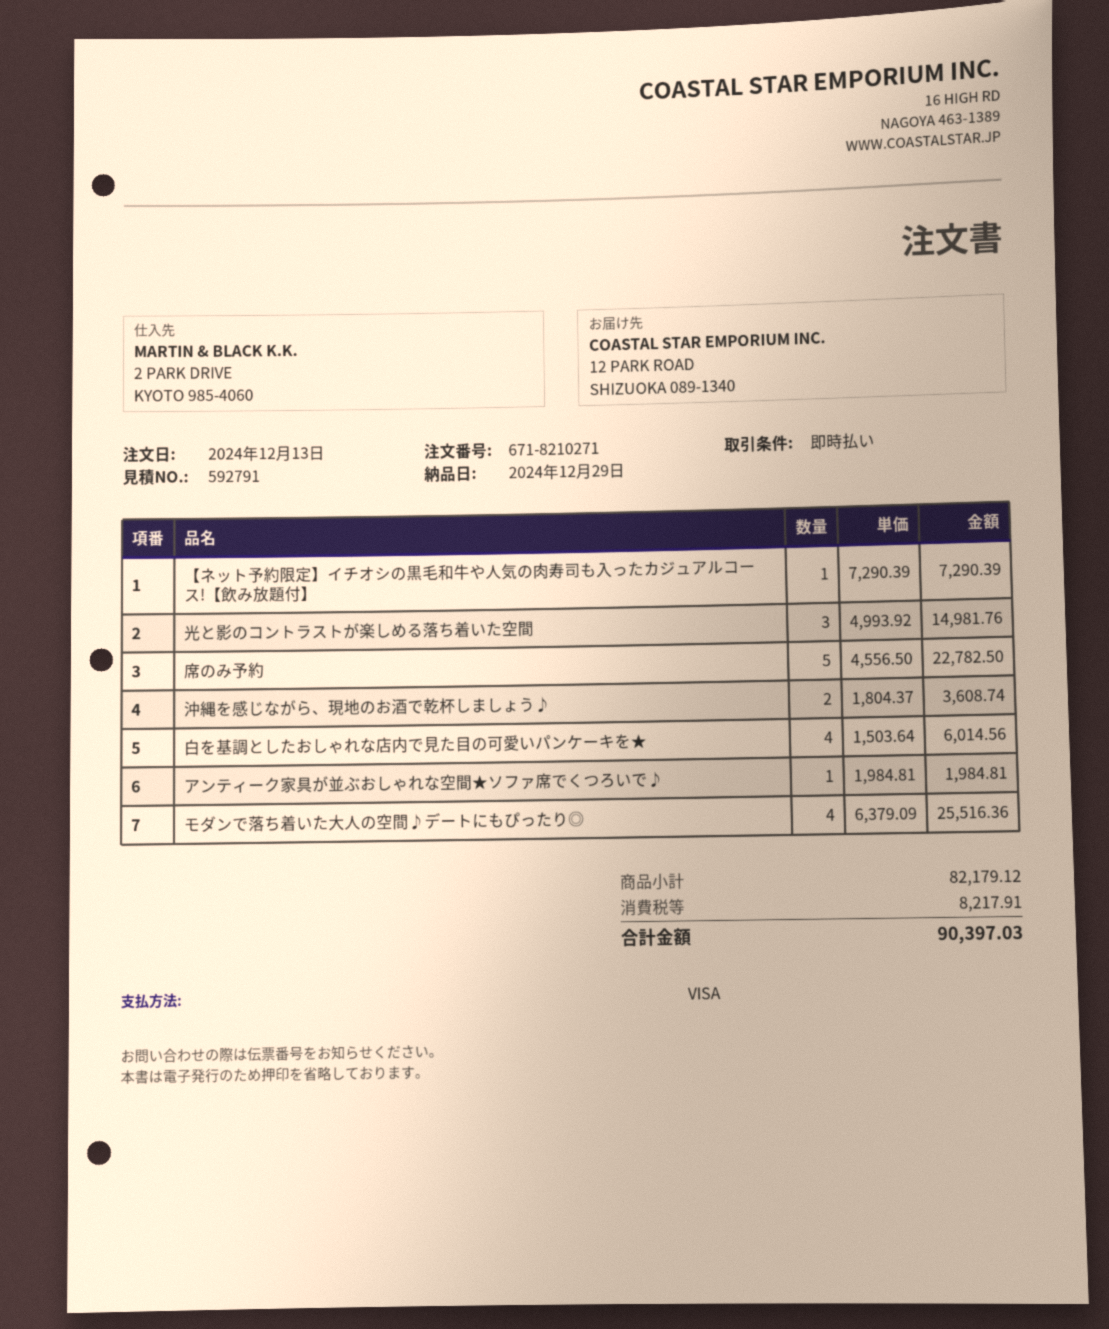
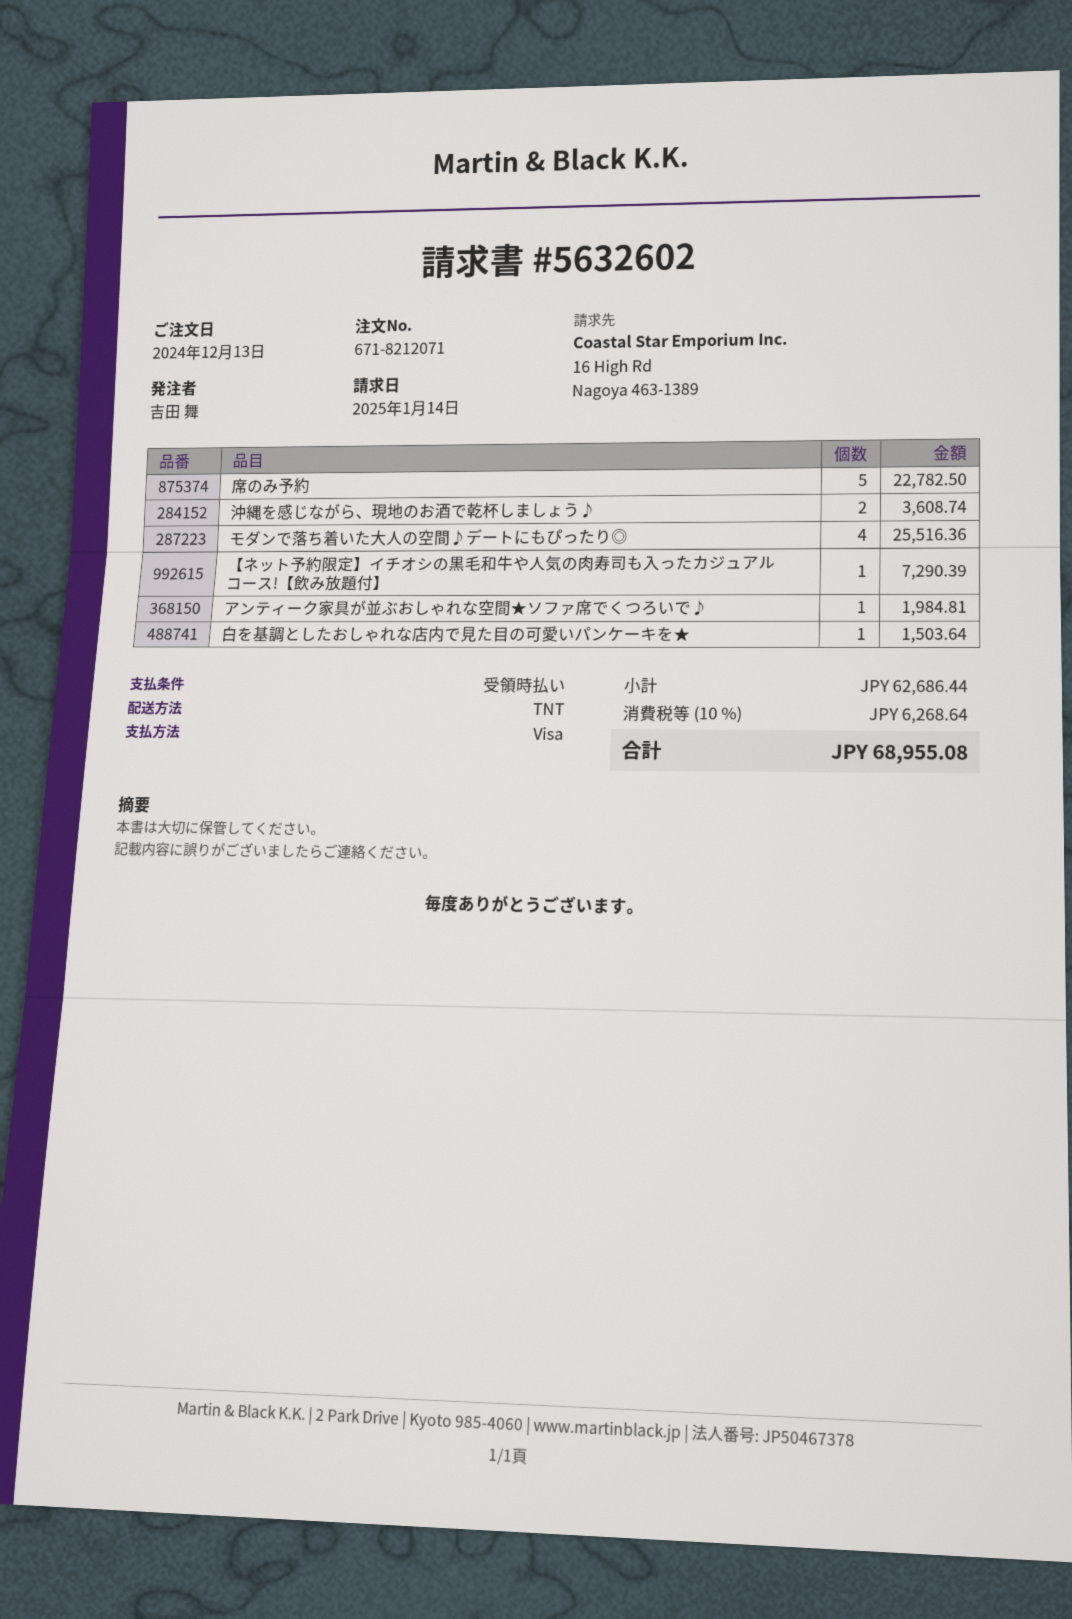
order number: 671-8210271 -> 671-8212071
光と影のコントラストが楽しめる落ち着いた空間: 3 for 14981.76 -> none
白を基調としたおしゃれな店内で見た目の可愛いパンケーキを★: 4 for 6014.56 -> 1 for 1503.64
subtotal: 82179.12 -> 62686.44
tax: 8217.91 -> 6268.64
total: 90397.03 -> 68955.08

